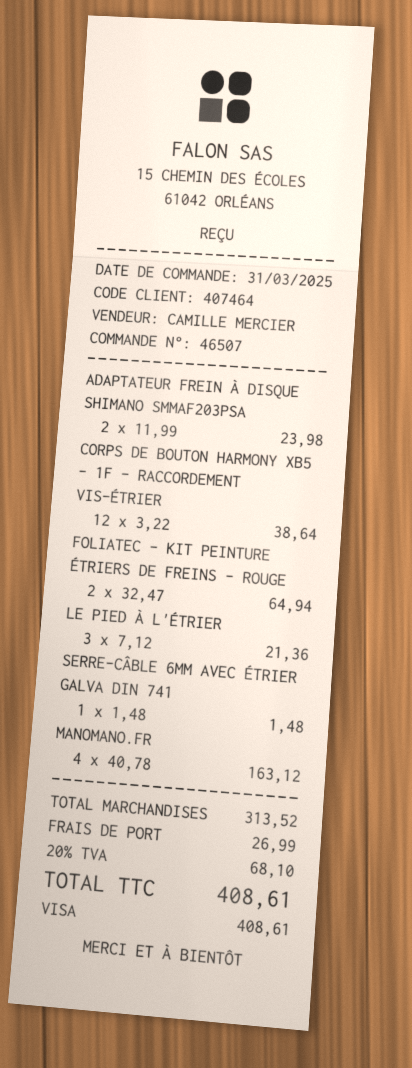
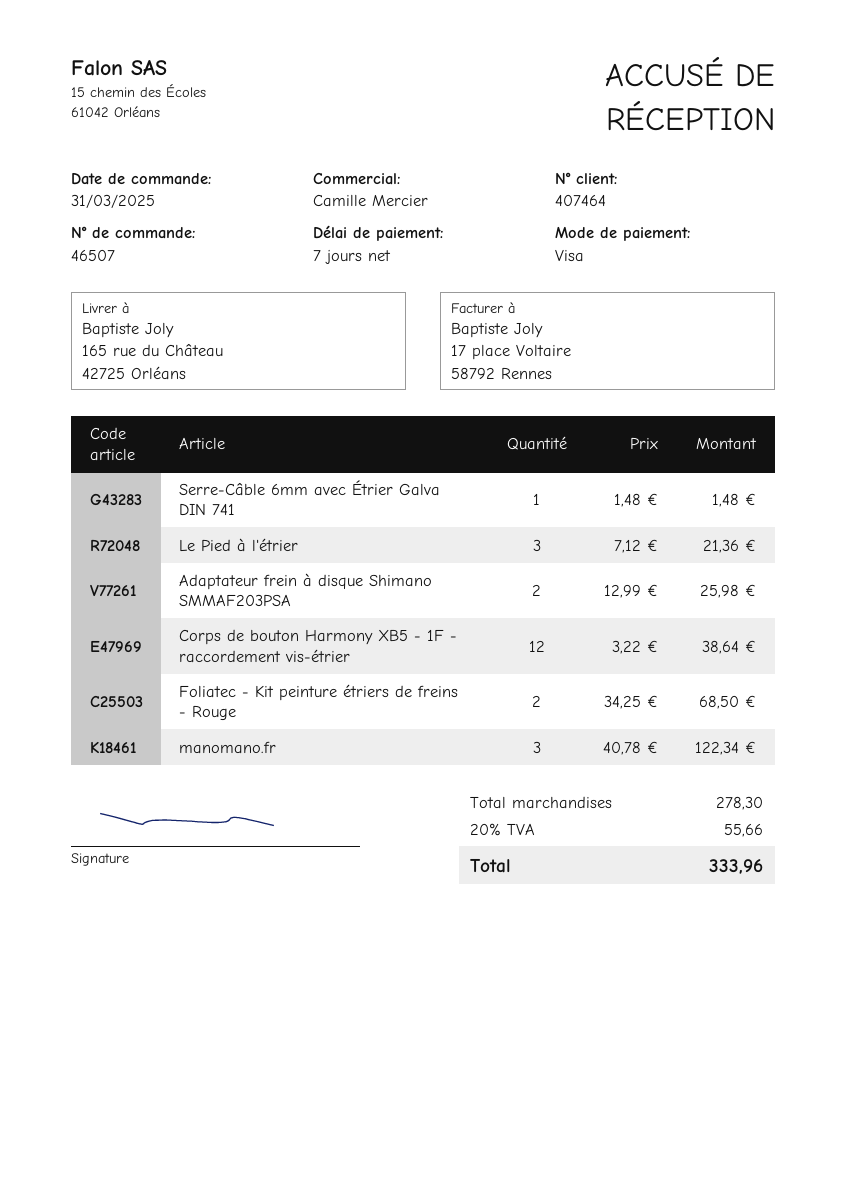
ADAPTATEUR FREIN À DISQUE SHIMANO SMMAF203PSA: 2 x 11.99 = 23.98 -> 2 x 12.99 = 25.98
FOLIATEC - KIT PEINTURE ÉTRIERS DE FREINS - ROUGE: 2 x 32.47 = 64.94 -> 2 x 34.25 = 68.50
MANOMANO.FR: 4 x 40.78 = 163.12 -> 3 x 40.78 = 122.34
subtotal: 313.52 -> 278.30
shipping: 26.99 -> none
tax: 20% = 68.10 -> 20% = 55.66
total: 408.61 -> 333.96

